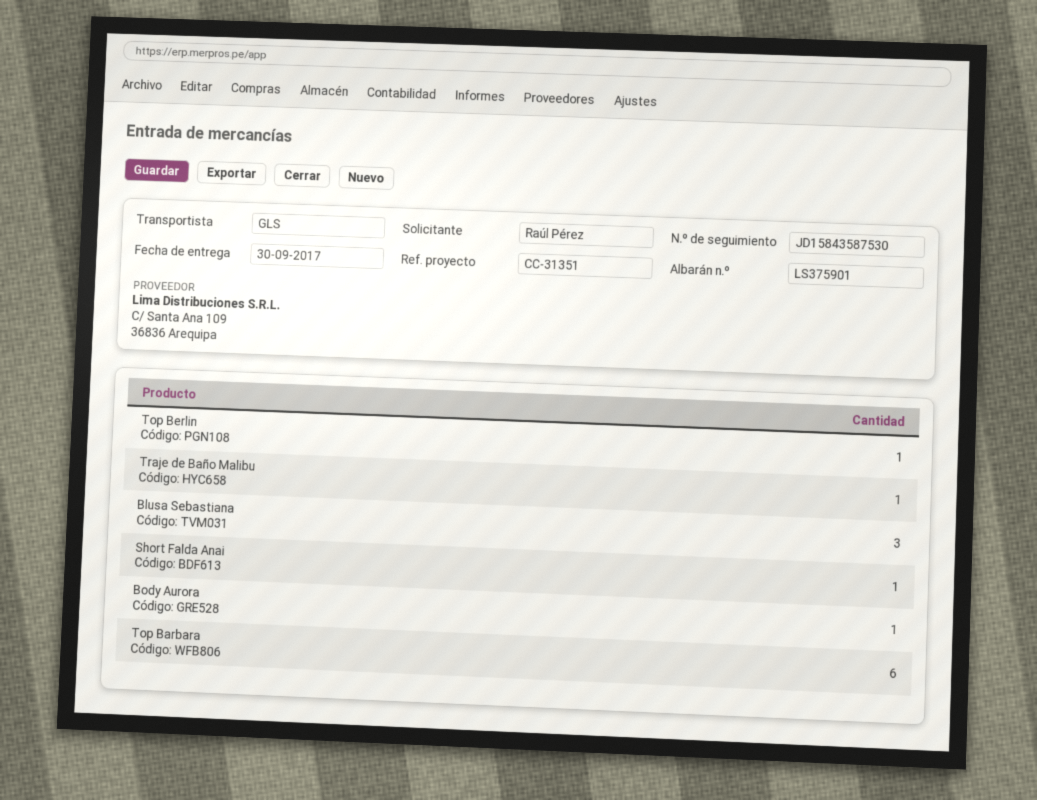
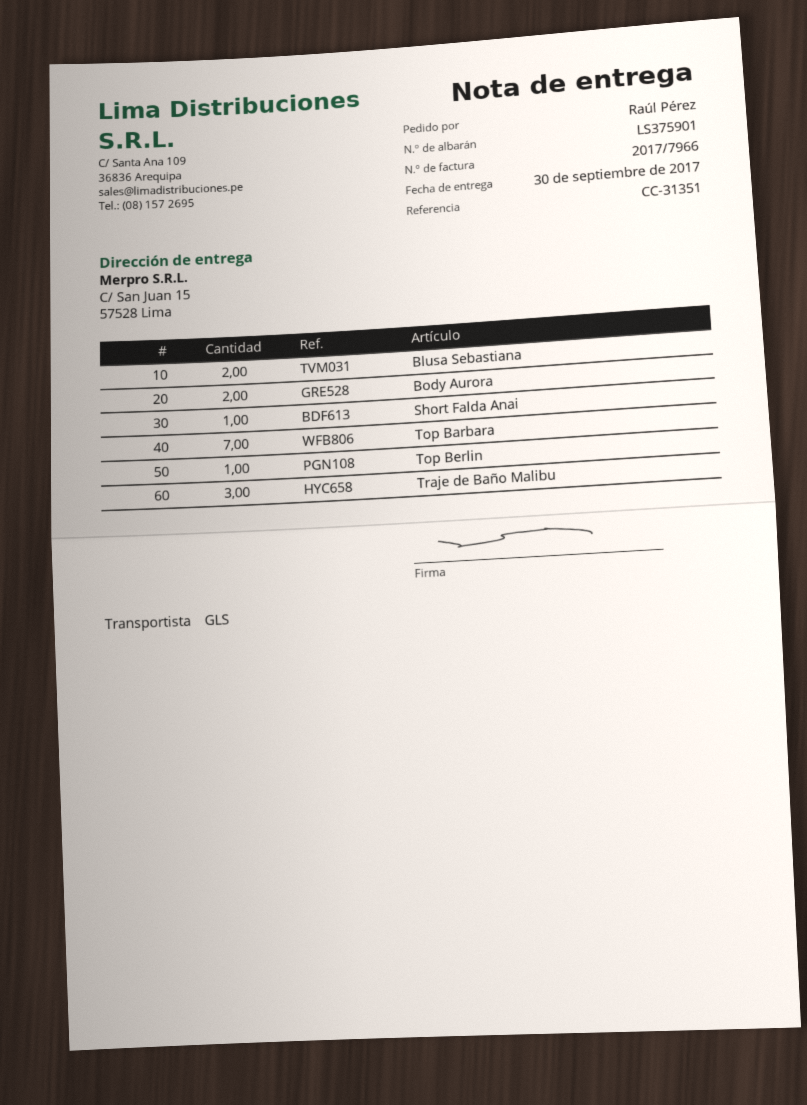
Traje de Baño Malibu: 1 -> 3
Blusa Sebastiana: 3 -> 2
Body Aurora: 1 -> 2
Top Barbara: 6 -> 7

